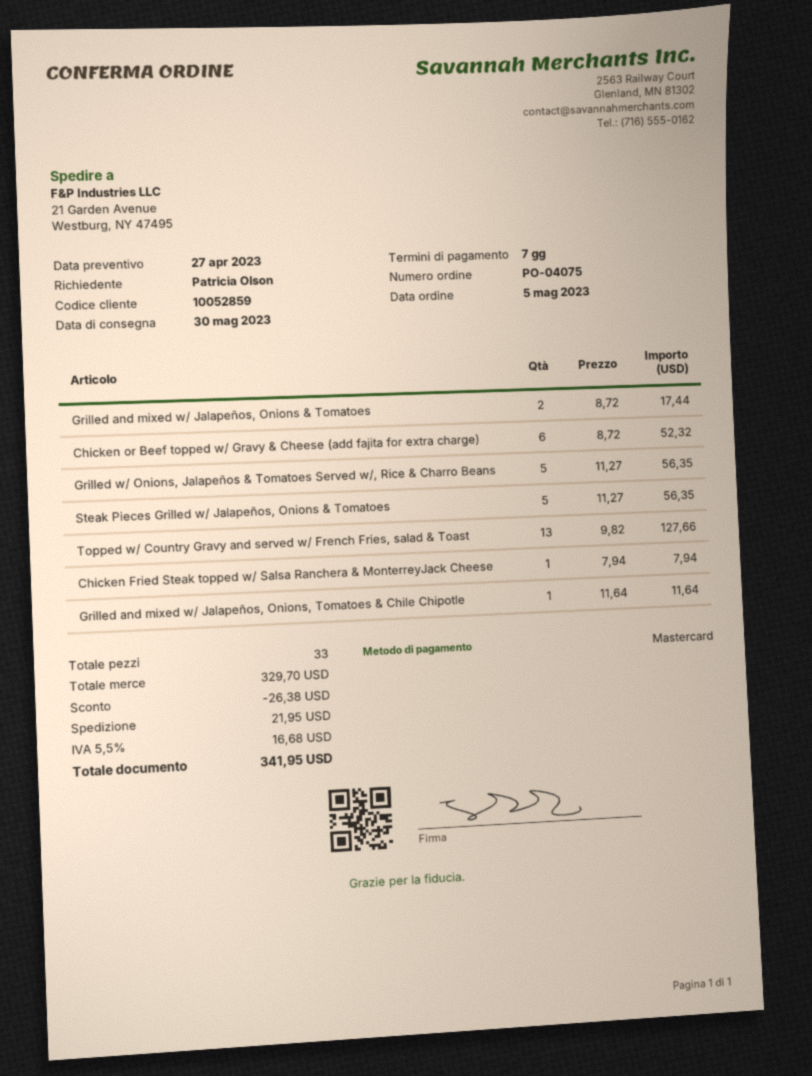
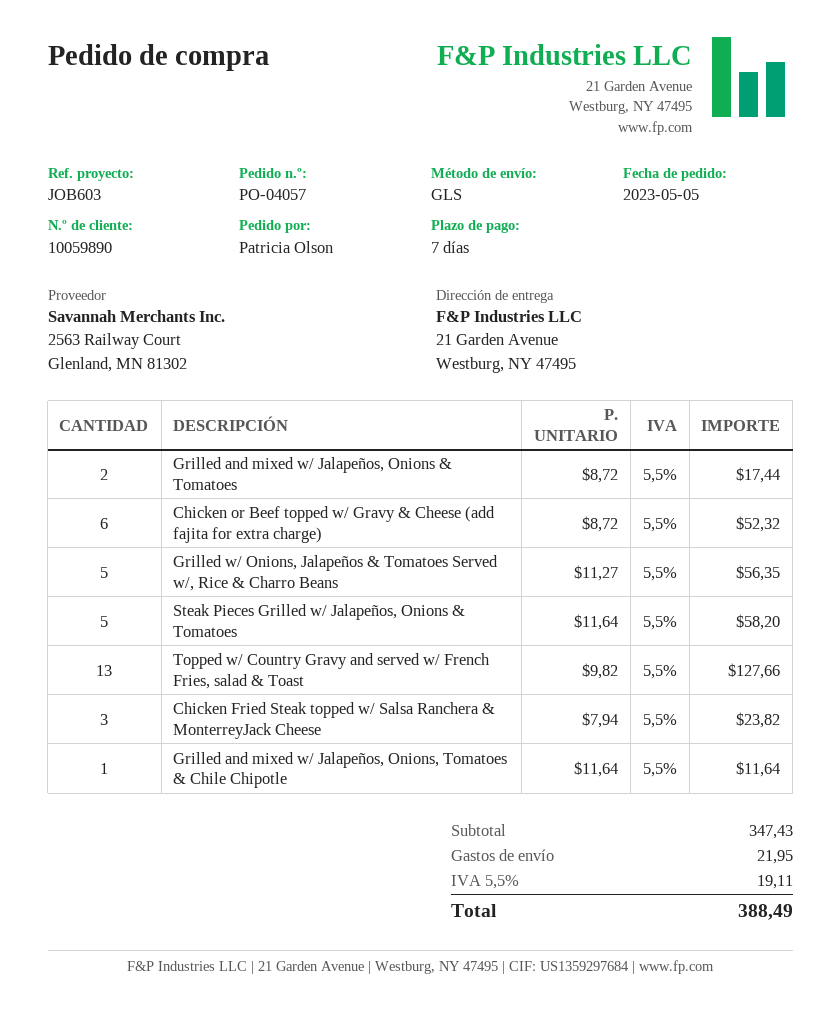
order number: PO-04075 -> PO-04057
customer number: 10052859 -> 10059890
Steak Pieces Grilled w/ Jalapeños, Onions & Tomatoes: 5 x 11.27 = 56.35 -> 5 x 11.64 = 58.20
Chicken Fried Steak topped w/ Salsa Ranchera & MonterreyJack Cheese: 1 x 7.94 = 7.94 -> 3 x 7.94 = 23.82
subtotal: 329.70 -> 347.43
discount: 26.38 -> none
tax: 5.5% = 16.68 -> 5.5% = 19.11
total: 341.95 -> 388.49

